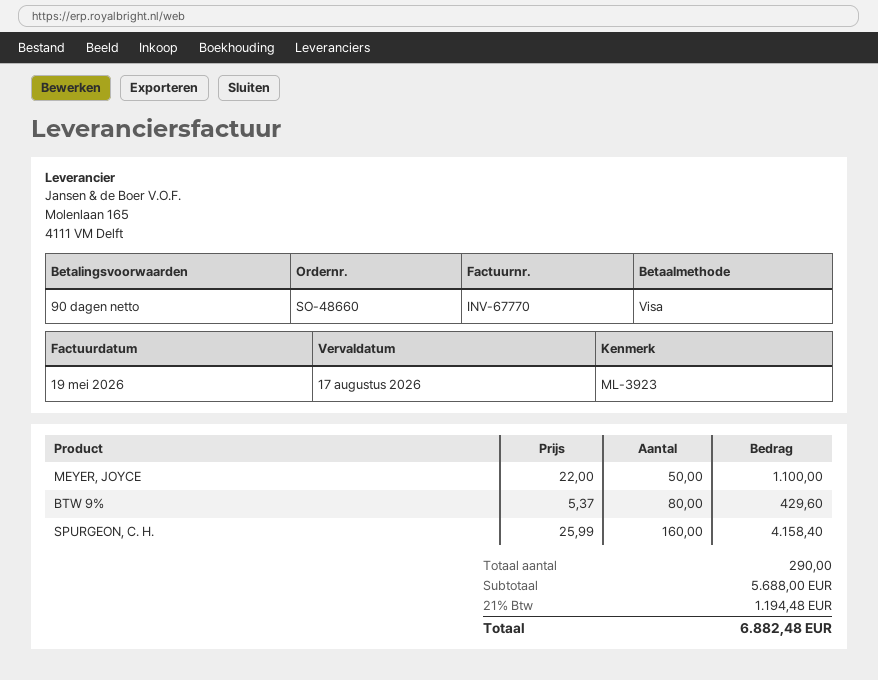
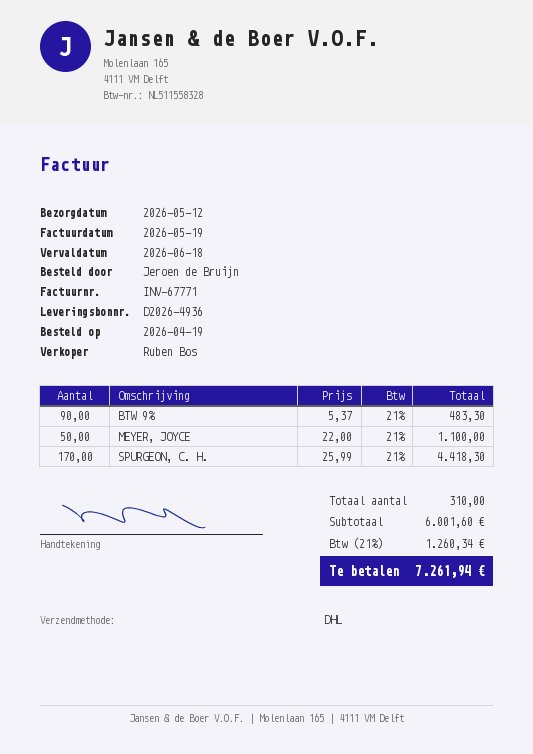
invoice number: INV-67770 -> INV-67771
due date: 2026-08-17 -> 2026-06-18
BTW 9%: 80 x 5.37 = 429.60 -> 90 x 5.37 = 483.30
SPURGEON, C. H.: 160 x 25.99 = 4158.40 -> 170 x 25.99 = 4418.30
total quantity: 290 -> 310
subtotal: 5688.00 -> 6001.60
tax: 21% = 1194.48 -> 21% = 1260.34
total: 6882.48 -> 7261.94

